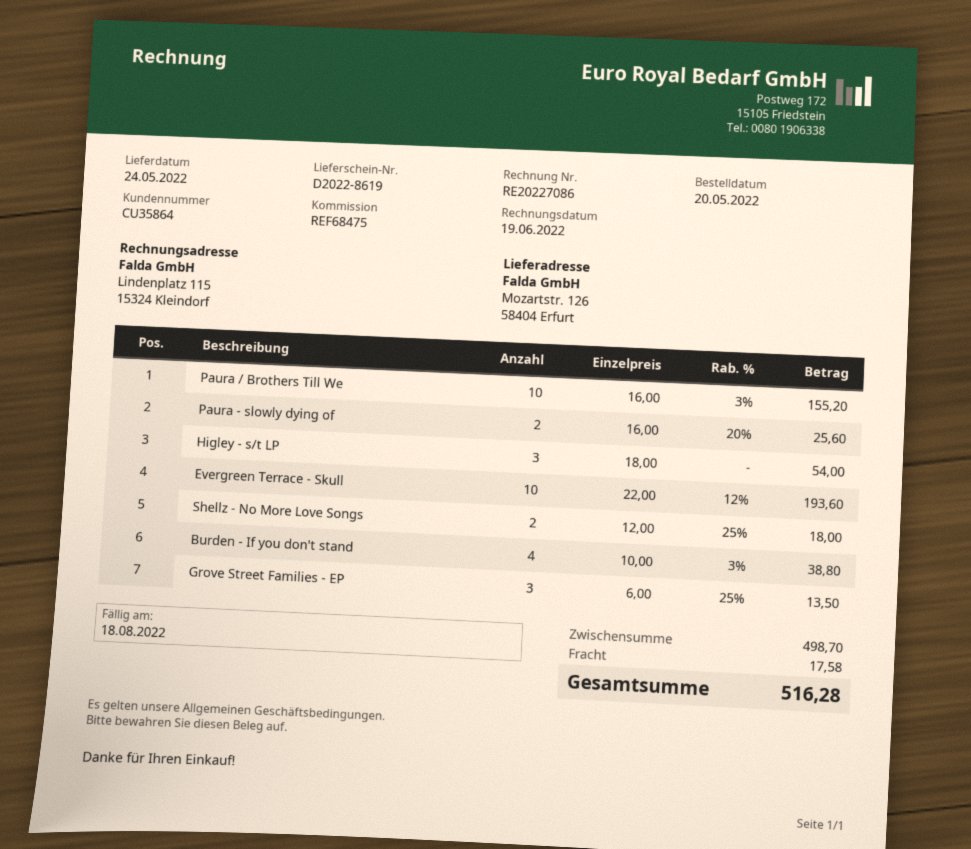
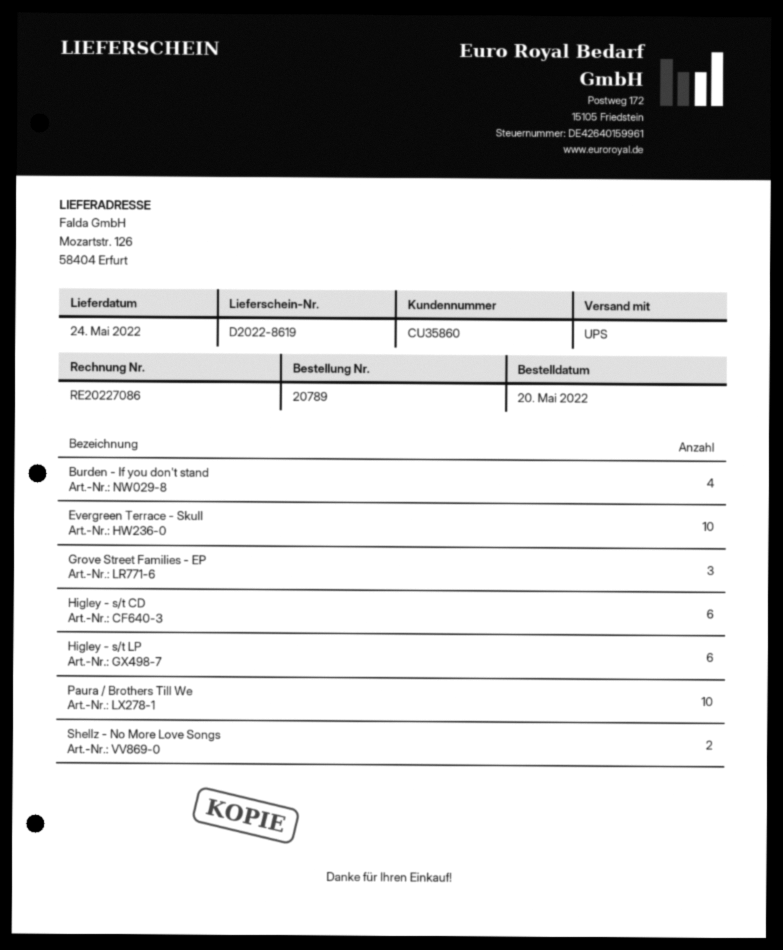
customer number: CU35864 -> CU35860
Paura - slowly dying of: 2 -> none
Higley - s/t LP: 3 -> 6
Higley - s/t CD: none -> 6

